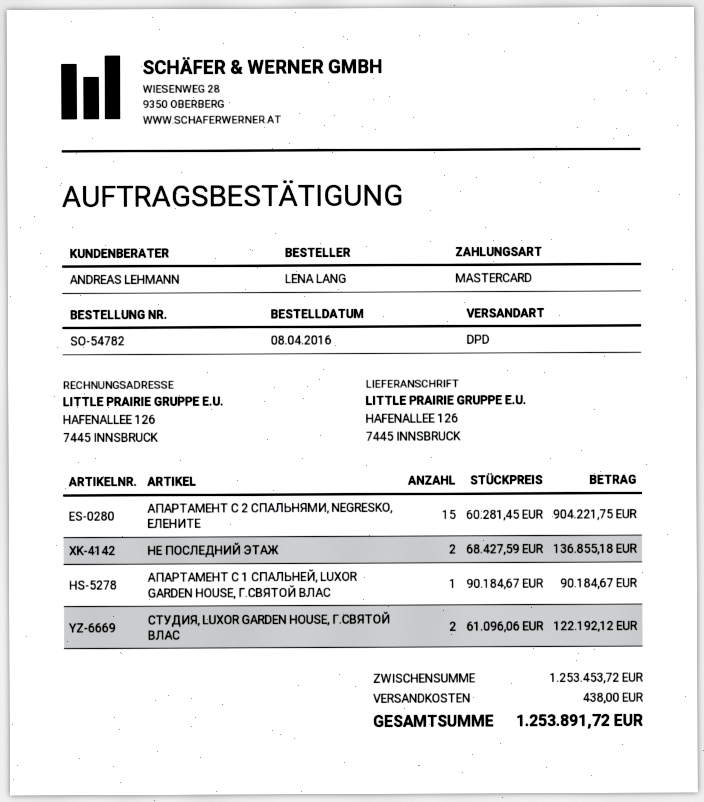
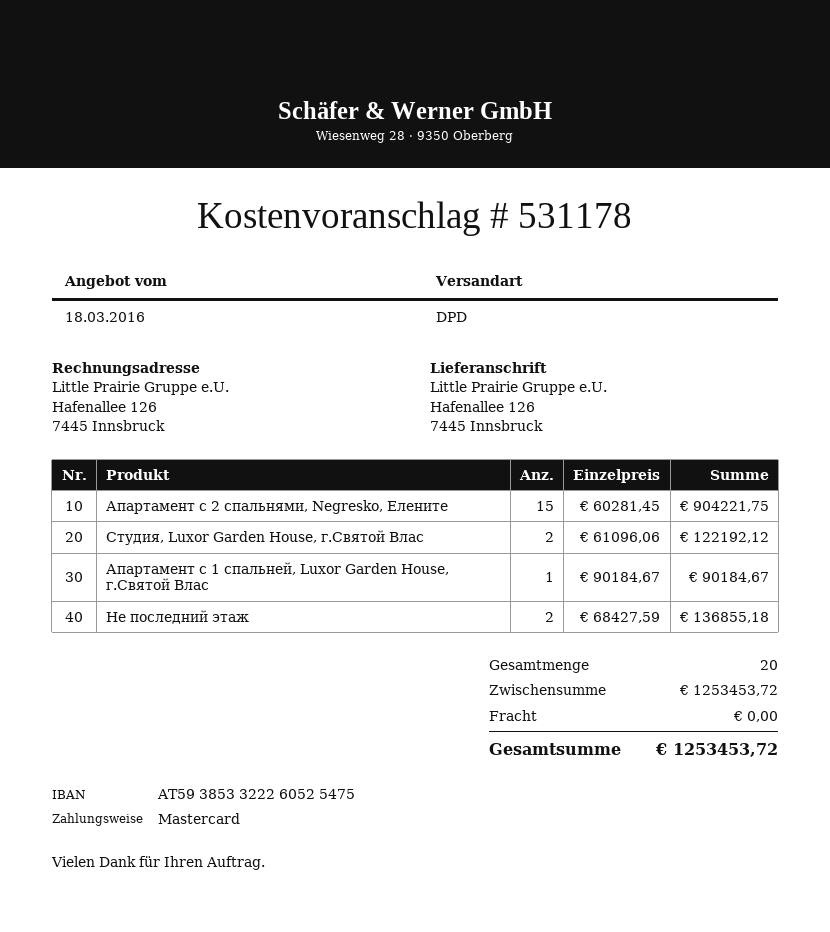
shipping: 438.00 -> 0.00
total: 1253891.72 -> 1253453.72

